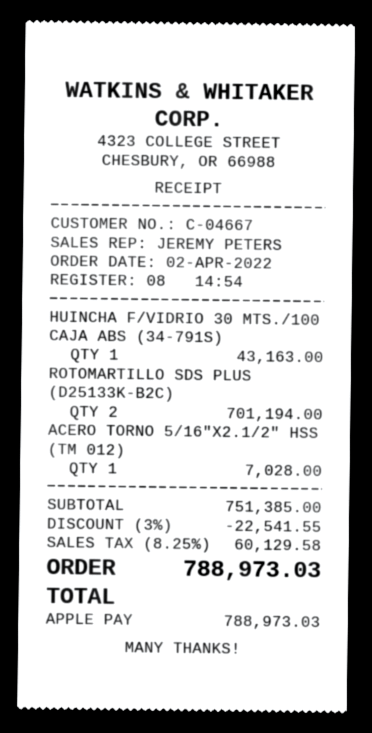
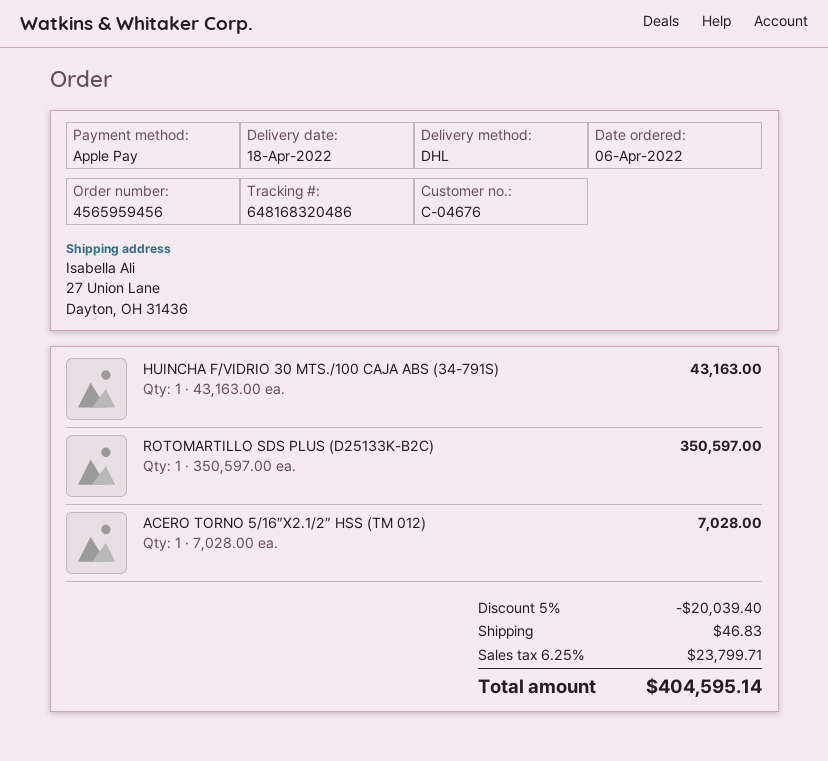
order date: 2022-04-02 -> 2022-04-06
customer number: C-04667 -> C-04676
ROTOMARTILLO SDS PLUS (D25133K-B2C): 2 for 701194.00 -> 1 for 350597.00
discount: 3% = 22541.55 -> 5% = 20039.40
shipping: none -> 46.83
tax: 8.25% = 60129.58 -> 6.25% = 23799.71
total: 788973.03 -> 404595.14

